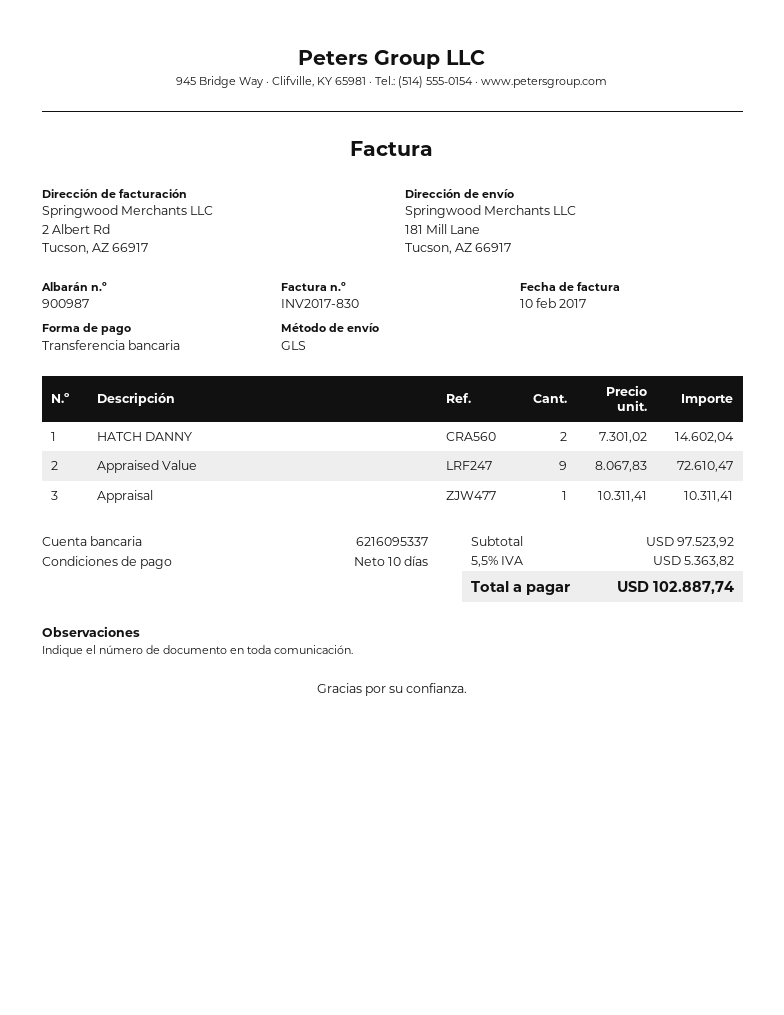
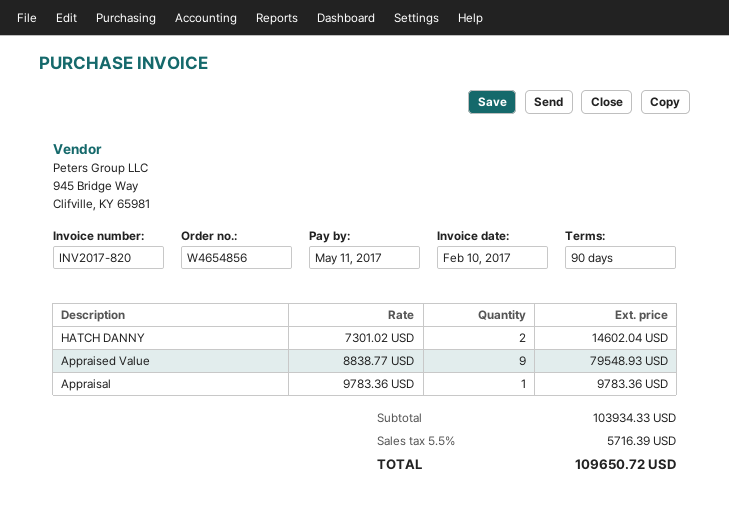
invoice number: INV2017-830 -> INV2017-820
payment terms: 10 days -> 90 days
Appraised Value: 9 x 8067.83 = 72610.47 -> 9 x 8838.77 = 79548.93
Appraisal: 1 x 10311.41 = 10311.41 -> 1 x 9783.36 = 9783.36
subtotal: 97523.92 -> 103934.33
tax: 5.5% = 5363.82 -> 5.5% = 5716.39
total: 102887.74 -> 109650.72

